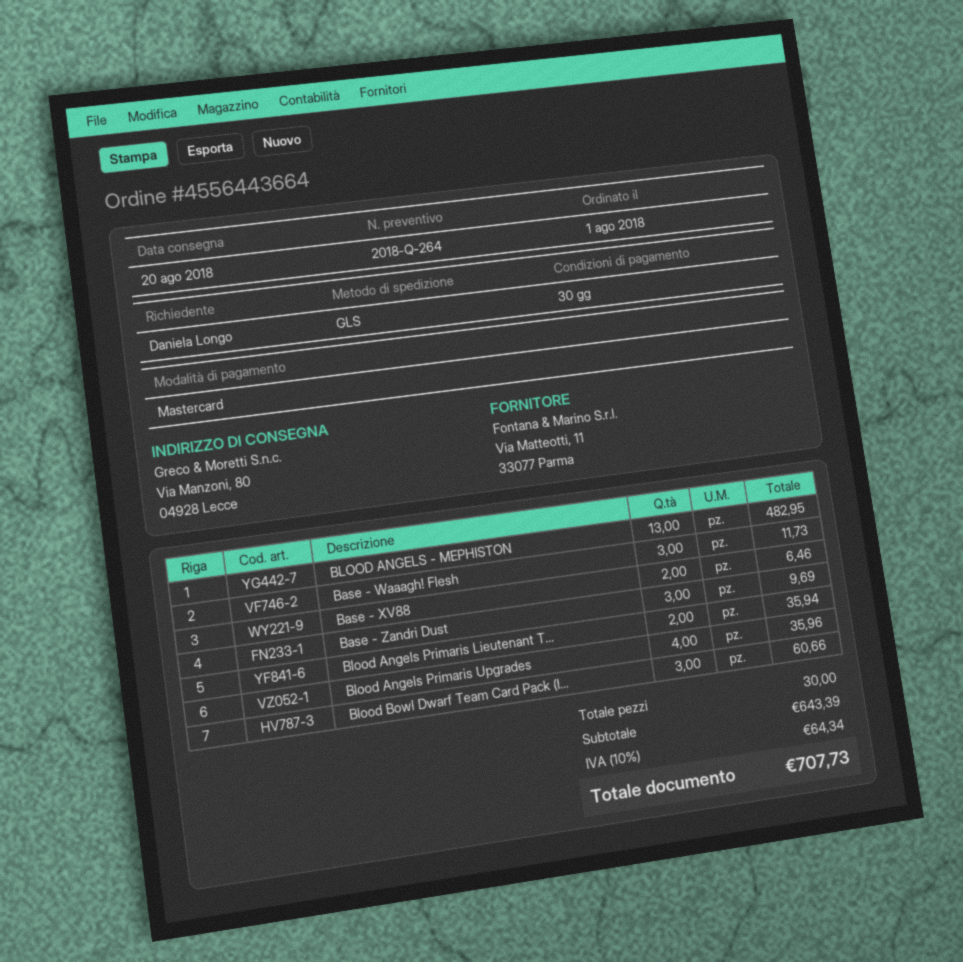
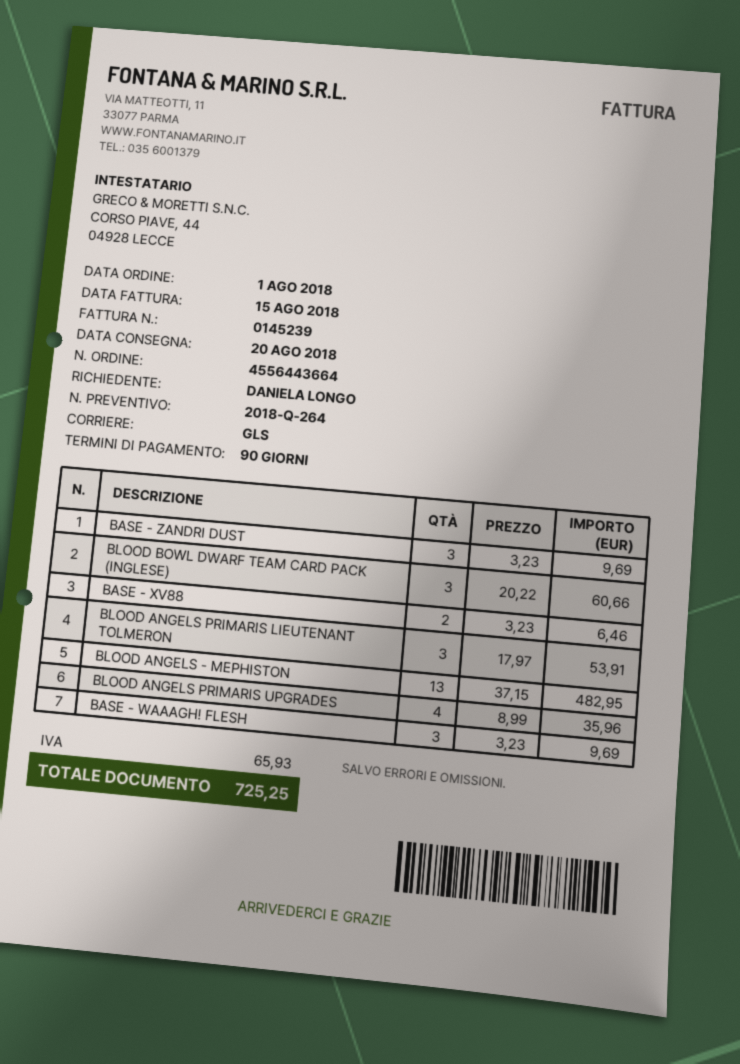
payment terms: 30 days -> 90 days
Base - Waaagh! Flesh: 3 for 11.73 -> 3 for 9.69
Blood Angels Primaris Lieutenant T...: 2 for 35.94 -> 3 for 53.91
tax: 64.34 -> 65.93
total: 707.73 -> 725.25

